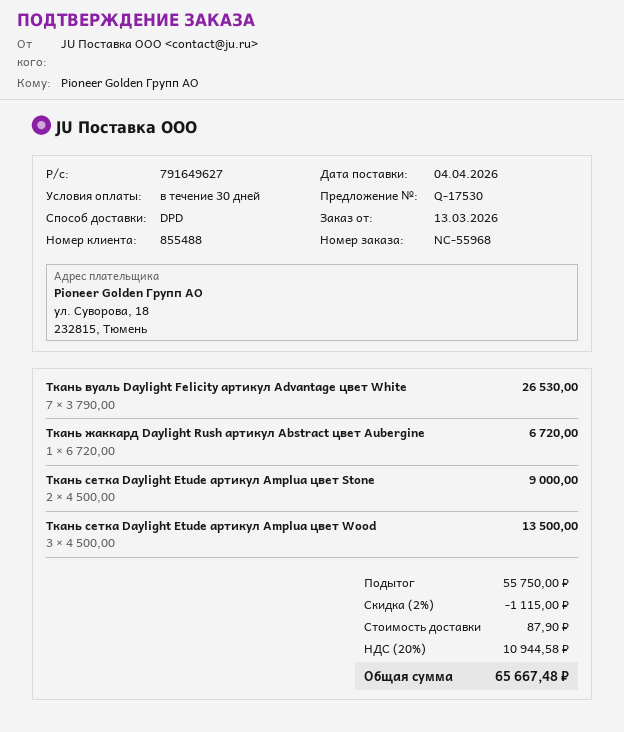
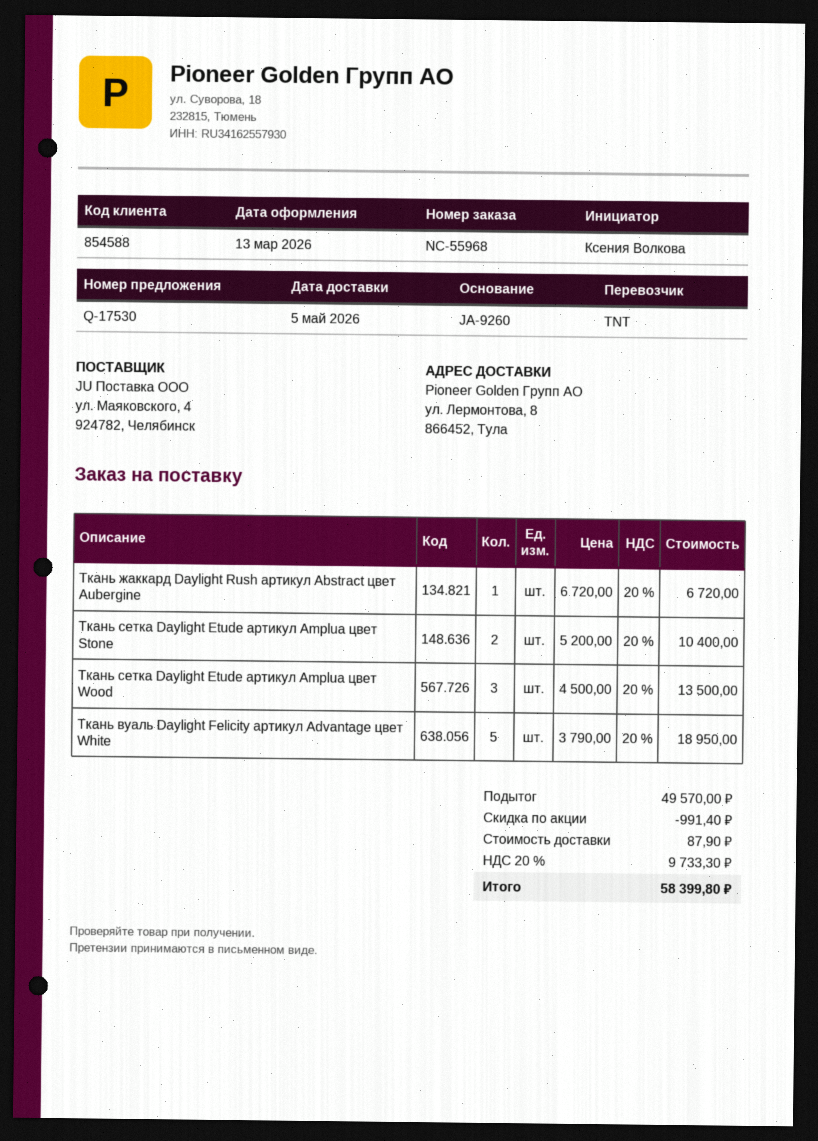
delivery date: 2026-04-04 -> 2026-05-05
customer number: 855488 -> 854588
shipping method: DPD -> TNT
Ткань вуаль Daylight Felicity артикул Advantage цвет White: 7 x 3790.00 = 26530.00 -> 5 x 3790.00 = 18950.00
Ткань сетка Daylight Etude артикул Amplua цвет Stone: 2 x 4500.00 = 9000.00 -> 2 x 5200.00 = 10400.00
subtotal: 55750.00 -> 49570.00
discount: 1115.00 -> 991.40
tax: 20% = 10944.58 -> 20% = 9733.30
total: 65667.48 -> 58399.80

